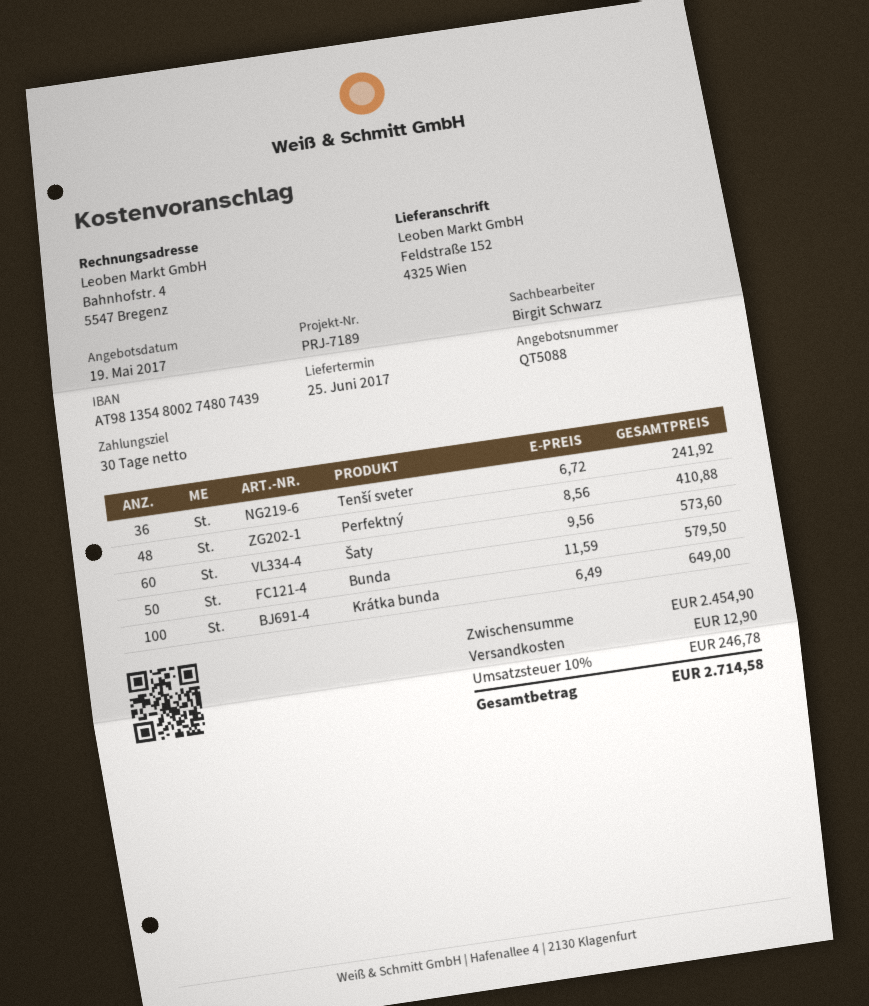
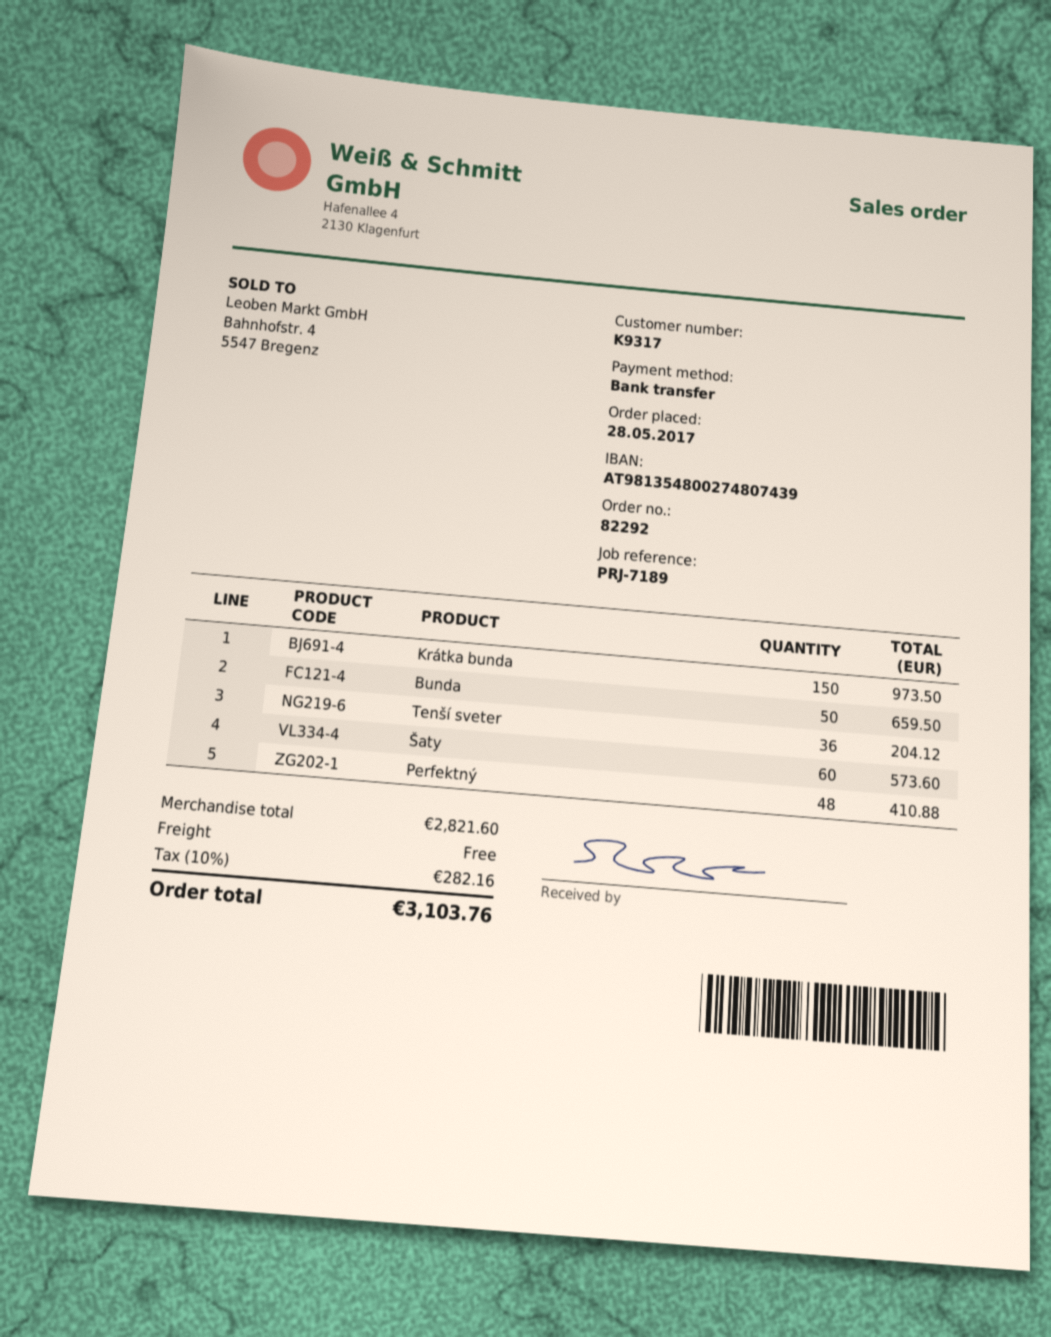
Tenší sveter: 36 for 241.92 -> 36 for 204.12
Bunda: 50 for 579.50 -> 50 for 659.50
Krátka bunda: 100 for 649.00 -> 150 for 973.50
subtotal: 2454.90 -> 2821.60
shipping: 12.90 -> 0.00
tax: 10% = 246.78 -> 10% = 282.16
total: 2714.58 -> 3103.76

